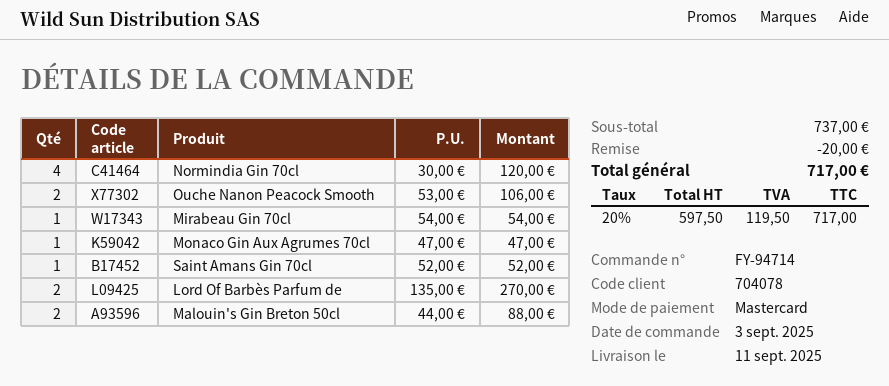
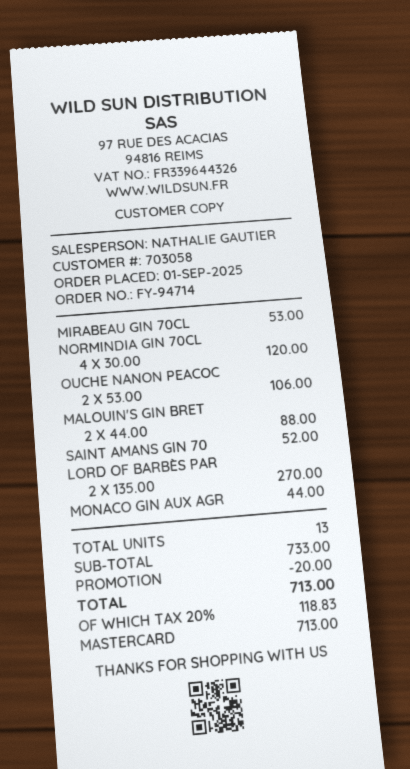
order date: 2025-09-03 -> 2025-09-01
customer number: 704078 -> 703058
Mirabeau Gin 70cl: 1 x 54.00 = 54.00 -> 1 x 53.00 = 53.00
Monaco Gin Aux Agrumes 70cl: 1 x 47.00 = 47.00 -> 1 x 44.00 = 44.00
subtotal: 737.00 -> 733.00
tax: 20% = 119.50 -> 20% = 118.83
total: 717.00 -> 713.00

